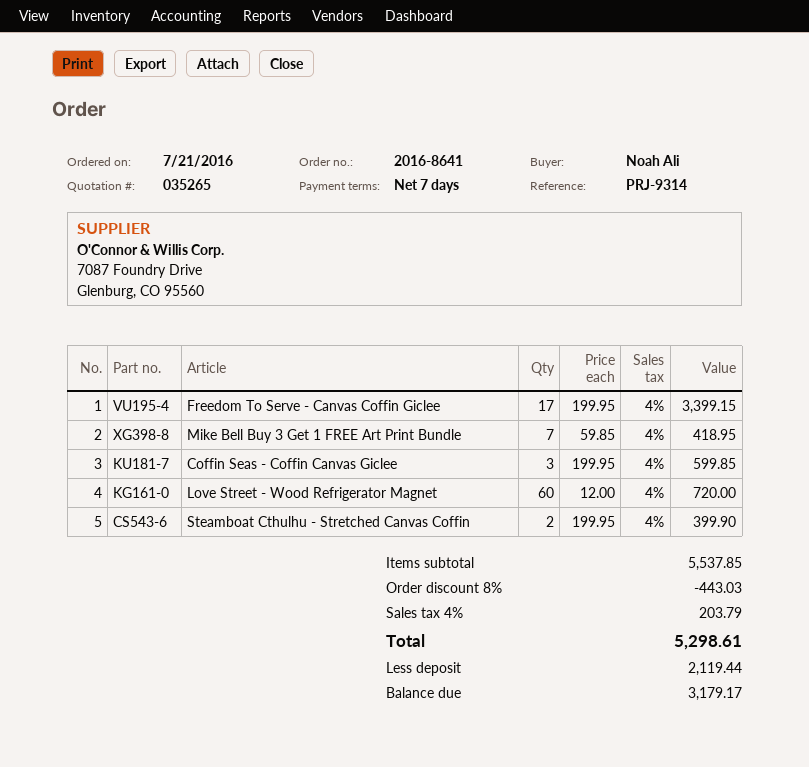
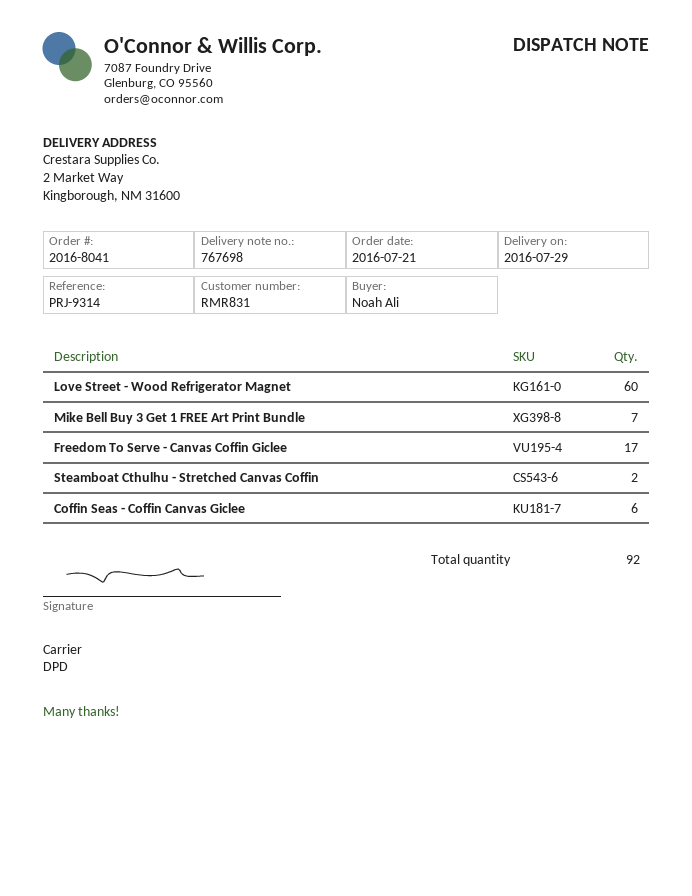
order number: 2016-8641 -> 2016-8041
Coffin Seas - Coffin Canvas Giclee: 3 -> 6

